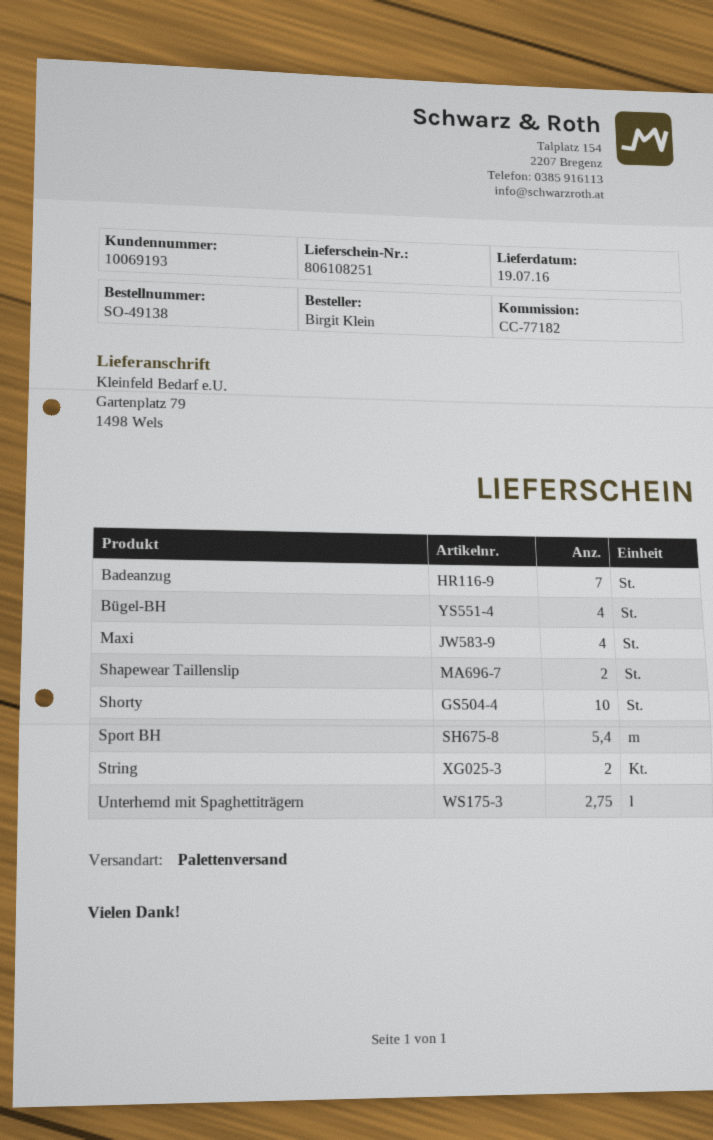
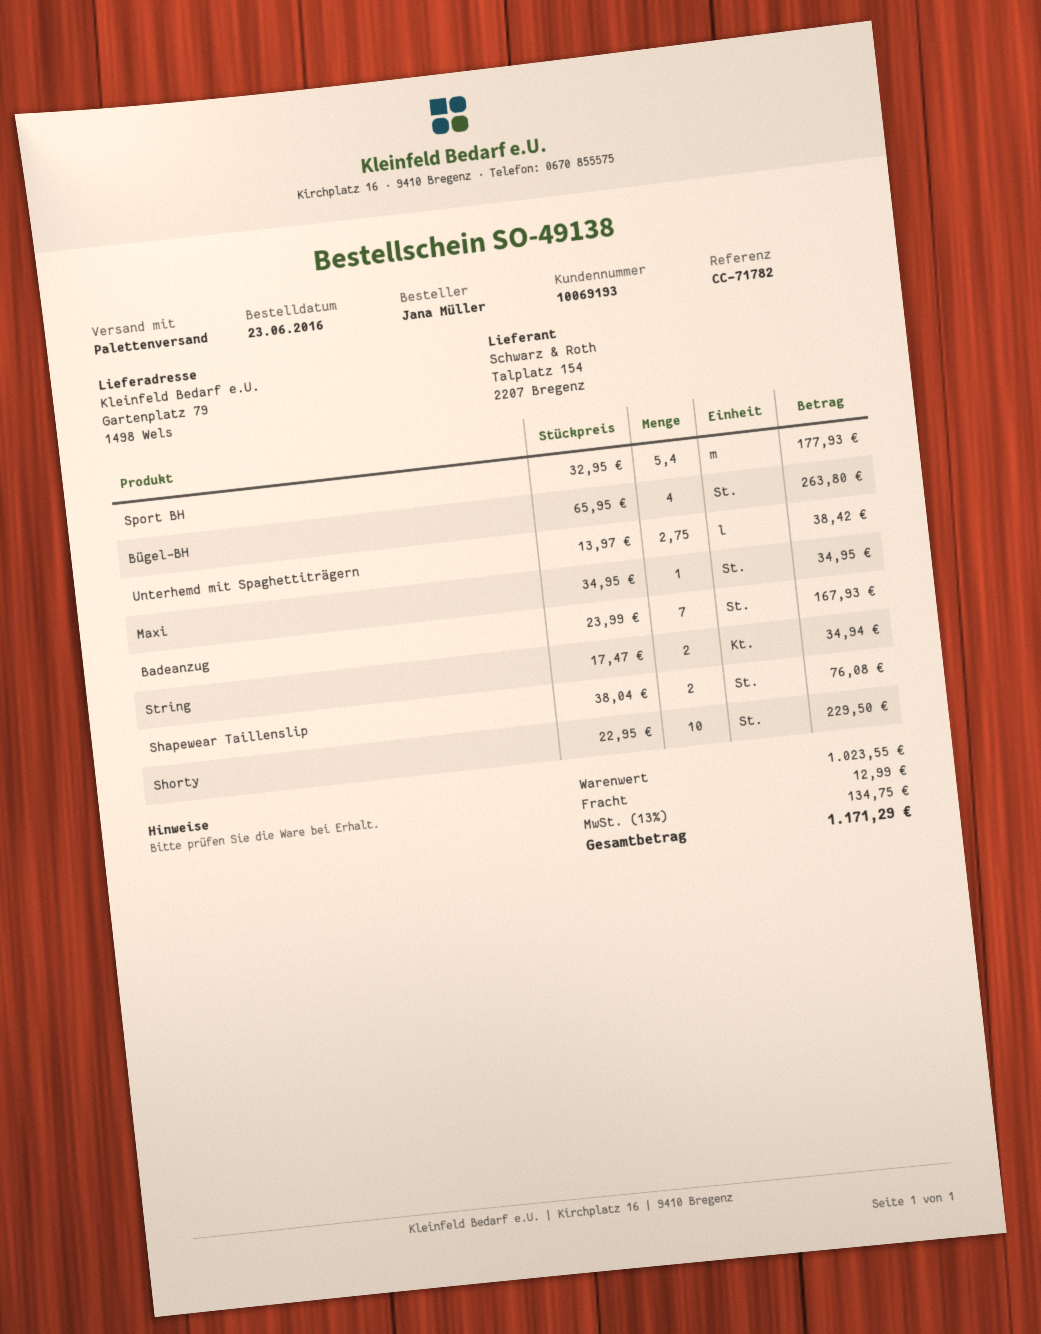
reference: CC-77182 -> CC-71782
ordered by: Birgit Klein -> Jana Müller
Maxi: 4 -> 1

